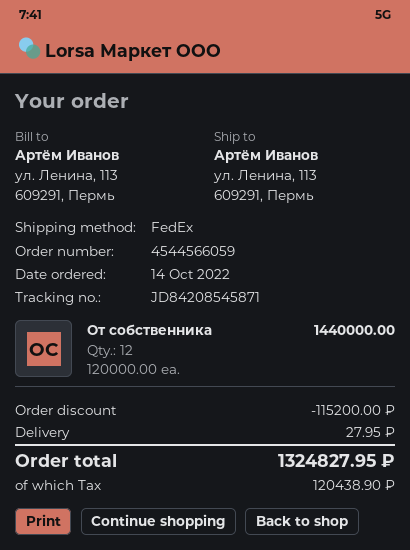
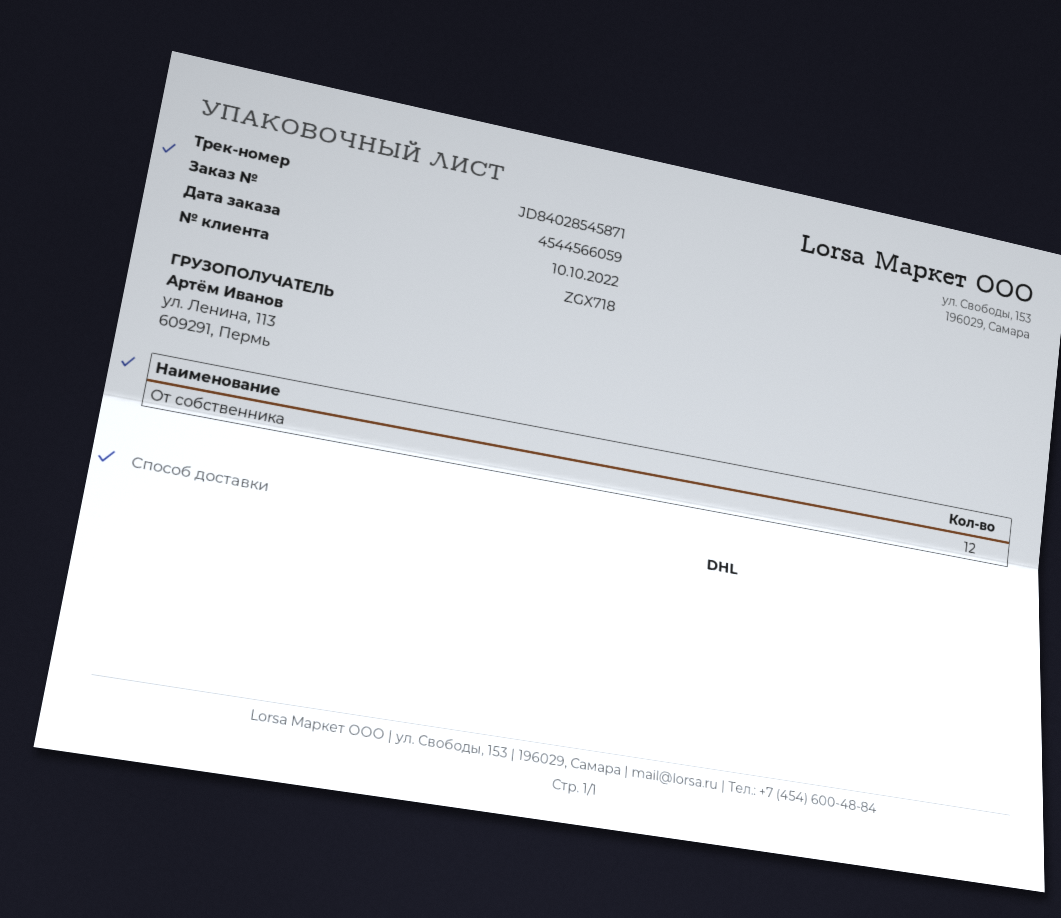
order date: 2022-10-14 -> 2022-10-10
shipping method: FedEx -> DHL
tracking number: JD84208545871 -> JD84028545871

